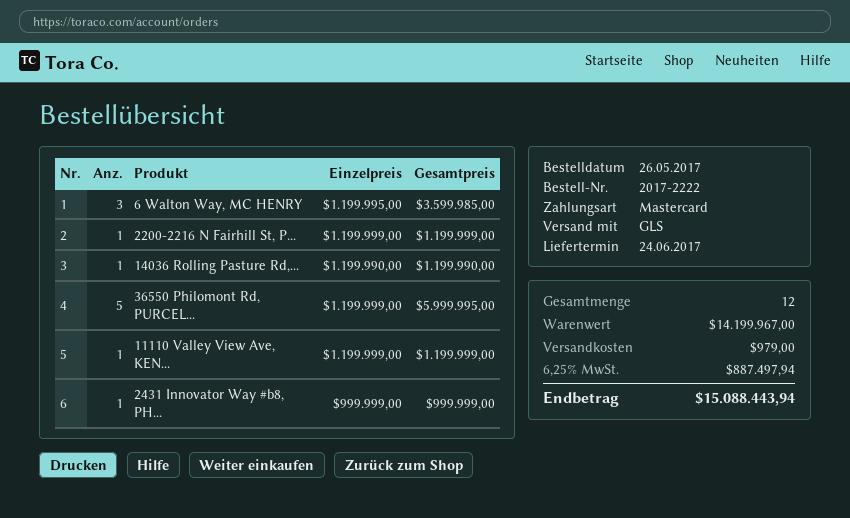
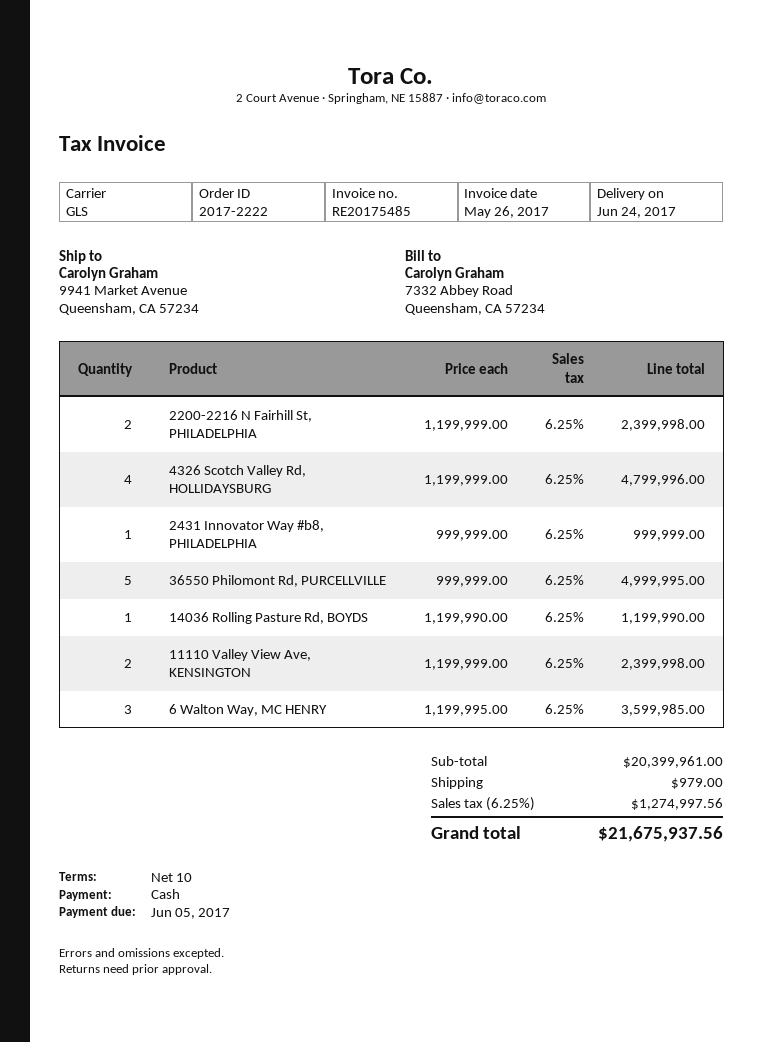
payment method: Mastercard -> cash
2200-2216 N Fairhill St, P...: 1 x 1199999.00 = 1199999.00 -> 2 x 1199999.00 = 2399998.00
36550 Philomont Rd, PURCEL...: 5 x 1199999.00 = 5999995.00 -> 5 x 999999.00 = 4999995.00
11110 Valley View Ave, KEN...: 1 x 1199999.00 = 1199999.00 -> 2 x 1199999.00 = 2399998.00
4326 Scotch Valley Rd, HOLLIDAYSBURG: none -> 4 x 1199999.00 = 4799996.00
subtotal: 14199967.00 -> 20399961.00
tax: 6.25% = 887497.94 -> 6.25% = 1274997.56
total: 15088443.94 -> 21675937.56

